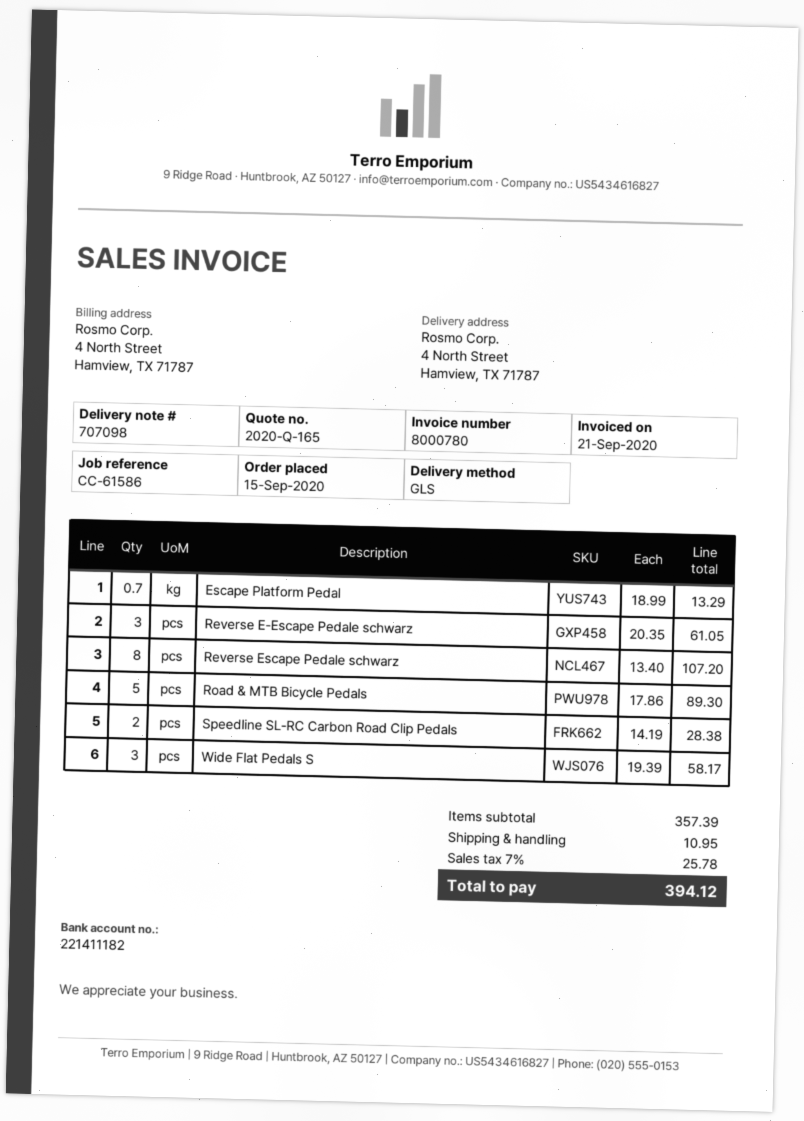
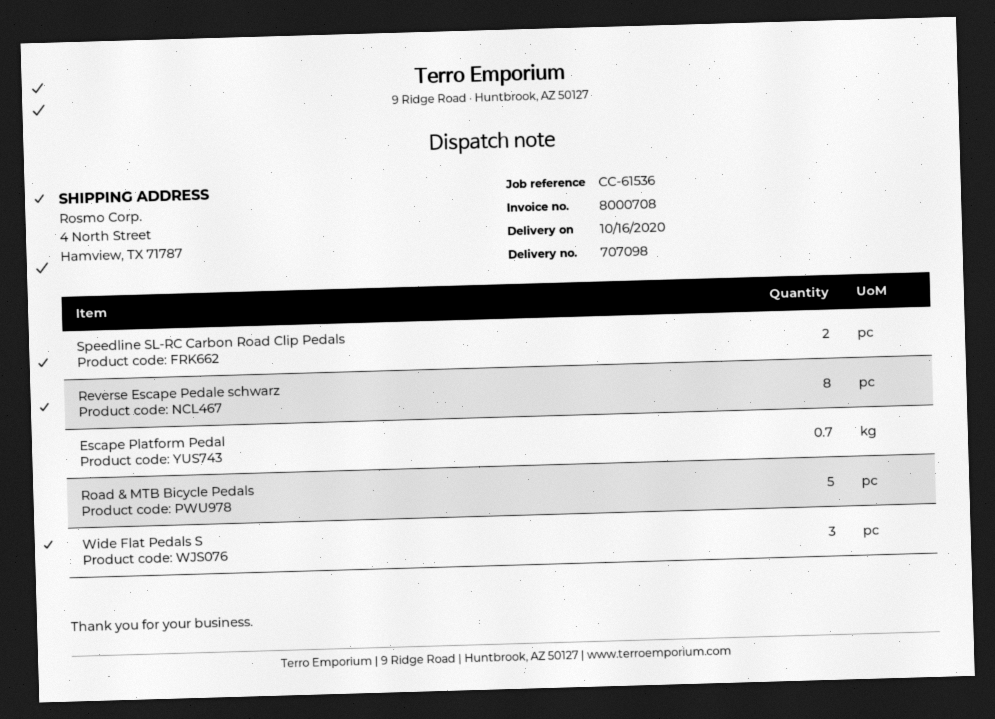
invoice number: 8000780 -> 8000708
reference: CC-61586 -> CC-61536
Reverse E-Escape Pedale schwarz: 3 -> none

